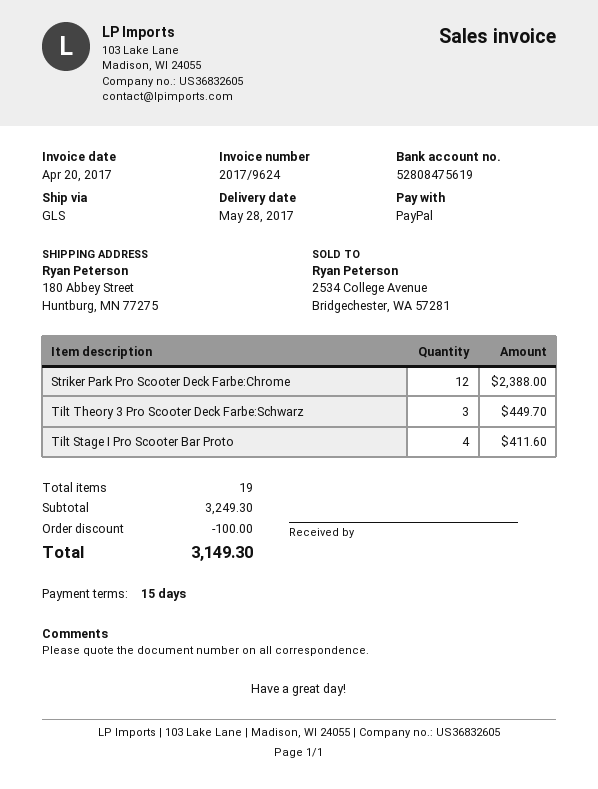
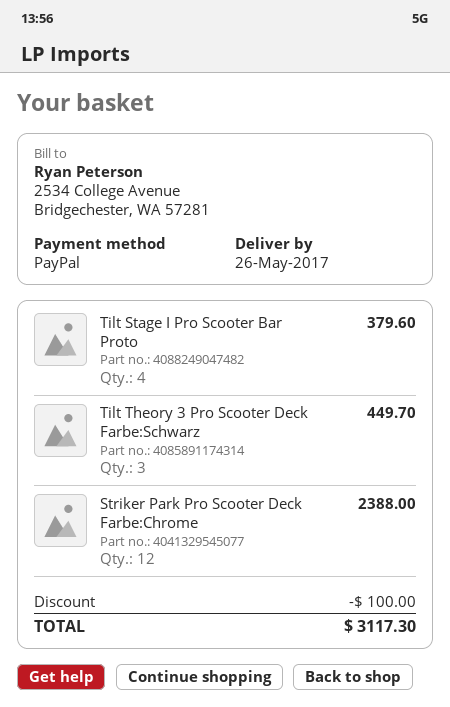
delivery date: 2017-05-28 -> 2017-05-26
Tilt Stage I Pro Scooter Bar Proto: 4 for 411.60 -> 4 for 379.60
total: 3149.30 -> 3117.30

